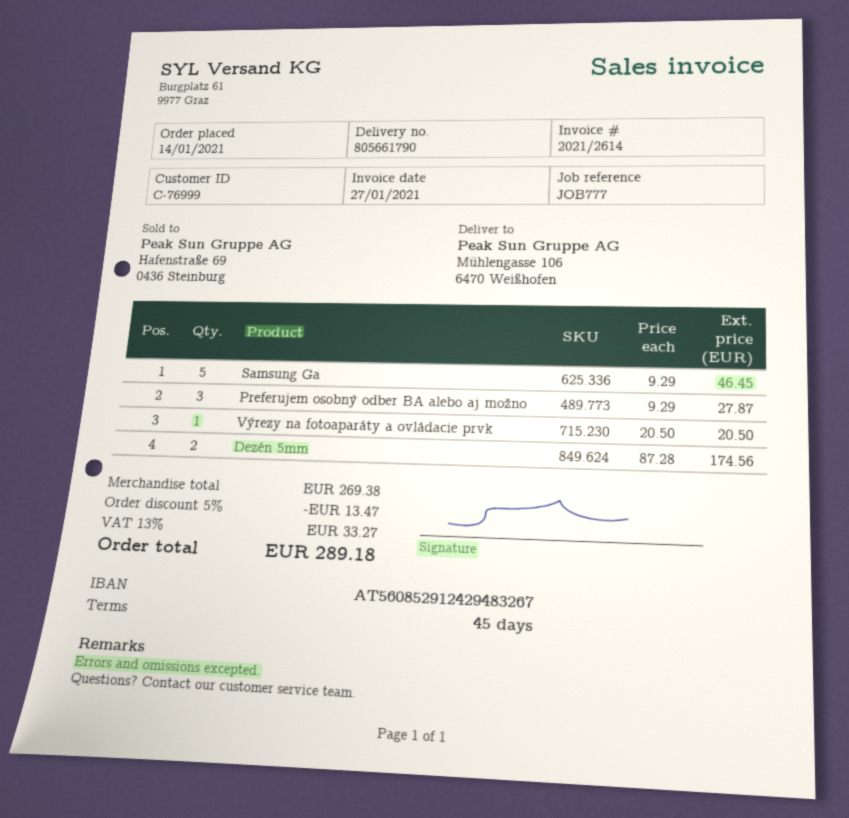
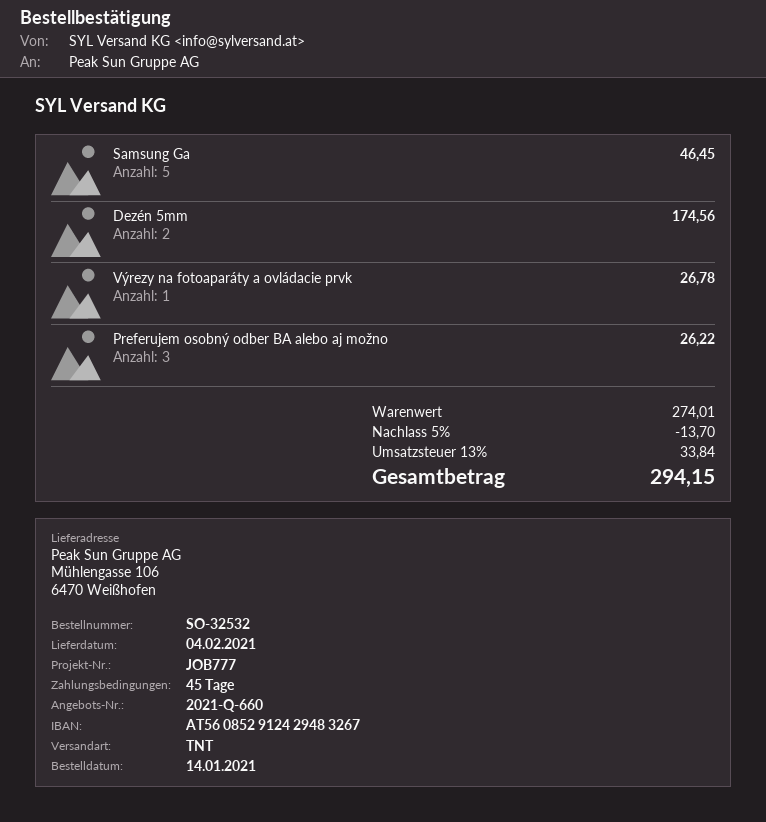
Preferujem osobný odber BA alebo aj možno: 3 for 27.87 -> 3 for 26.22
Výrezy na fotoaparáty a ovládacie prvk: 1 for 20.50 -> 1 for 26.78
subtotal: 269.38 -> 274.01
discount: 5% = 13.47 -> 5% = 13.70
tax: 13% = 33.27 -> 13% = 33.84
total: 289.18 -> 294.15

